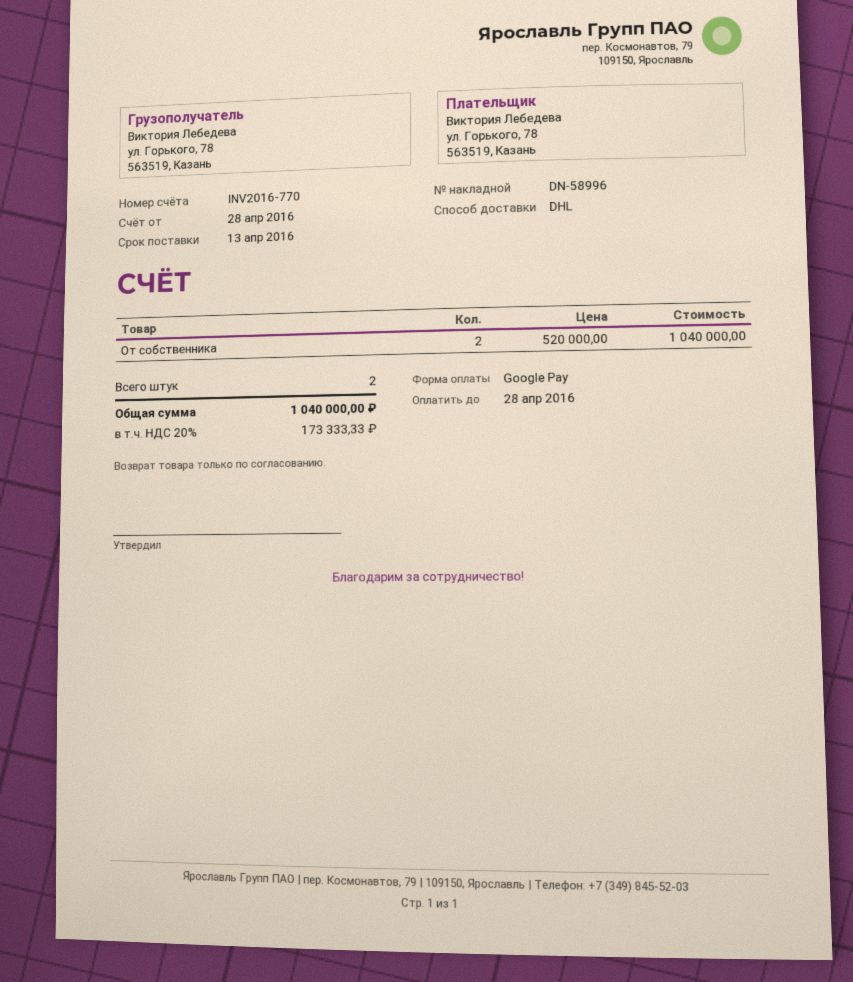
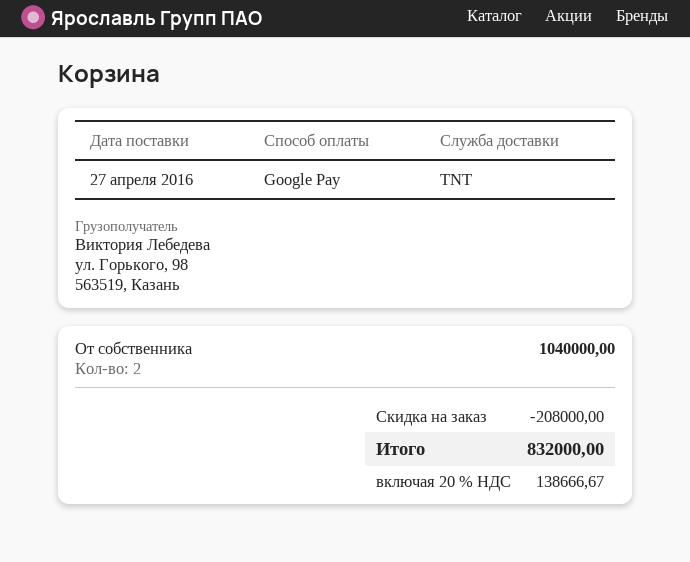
delivery date: 2016-04-13 -> 2016-04-27
shipping method: DHL -> TNT
ship to: ул. Горького, 78, 563519, Казань -> ул. Горького, 98, 563519, Казань
discount: none -> 208000.00
tax: 20% = 173333.33 -> 20% = 138666.67
total: 1040000.00 -> 832000.00

